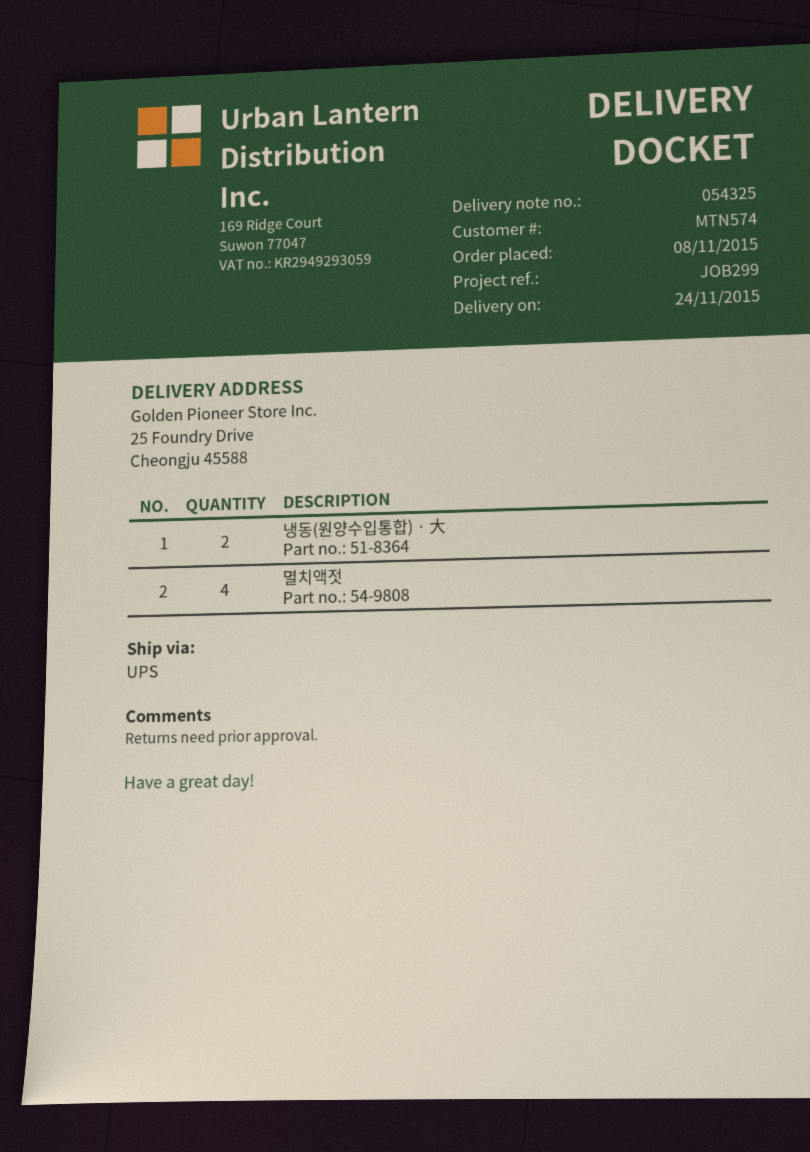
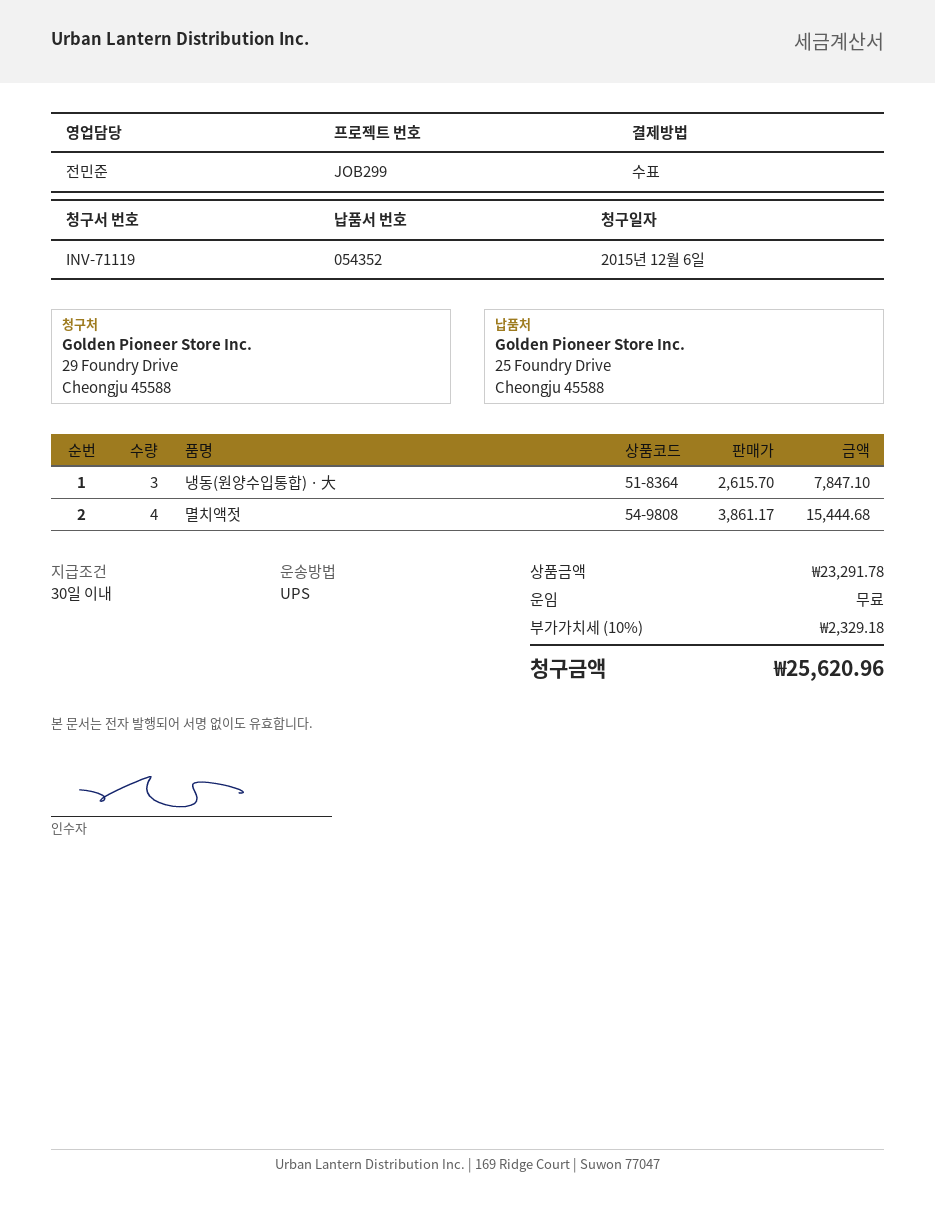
delivery note number: 054325 -> 054352
냉동(원양수입통합) · 大: 2 -> 3

